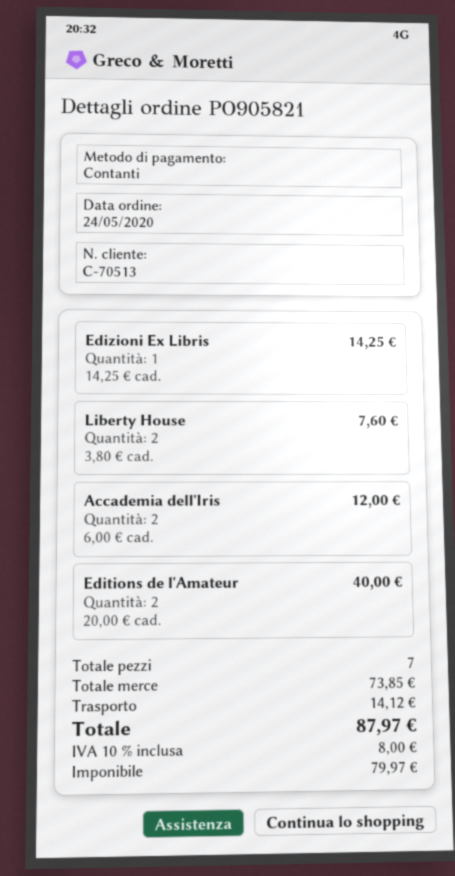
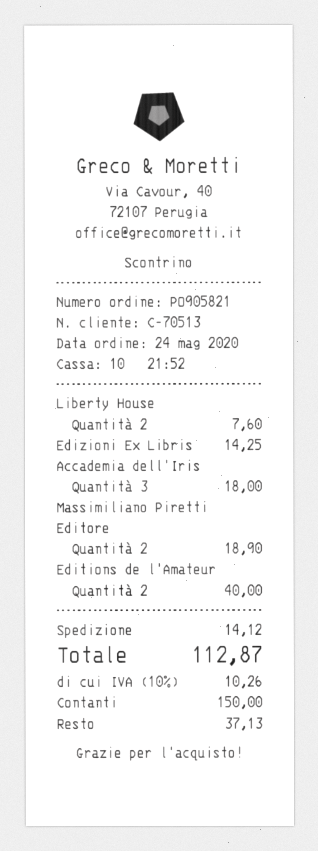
Accademia dell'Iris: 2 for 12.00 -> 3 for 18.00
Massimiliano Piretti Editore: none -> 2 for 18.90
tax: 10% = 8.00 -> 10% = 10.26
total: 87.97 -> 112.87

